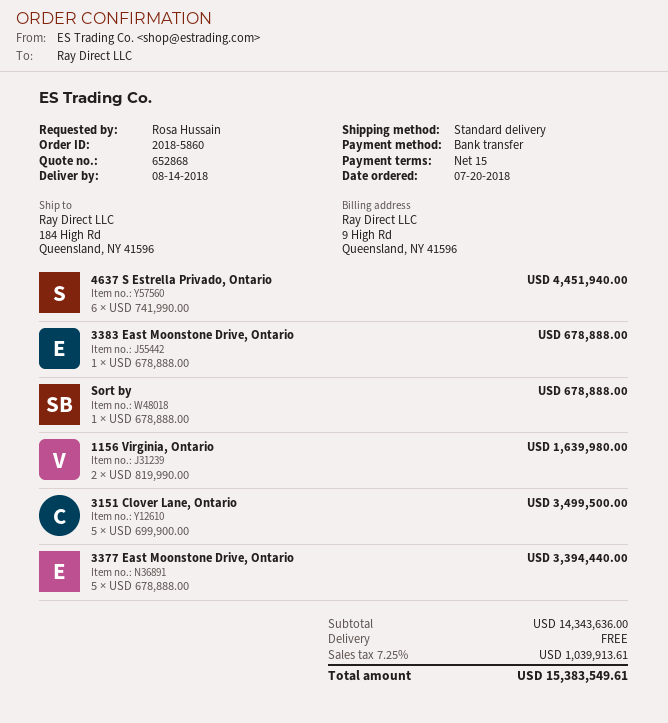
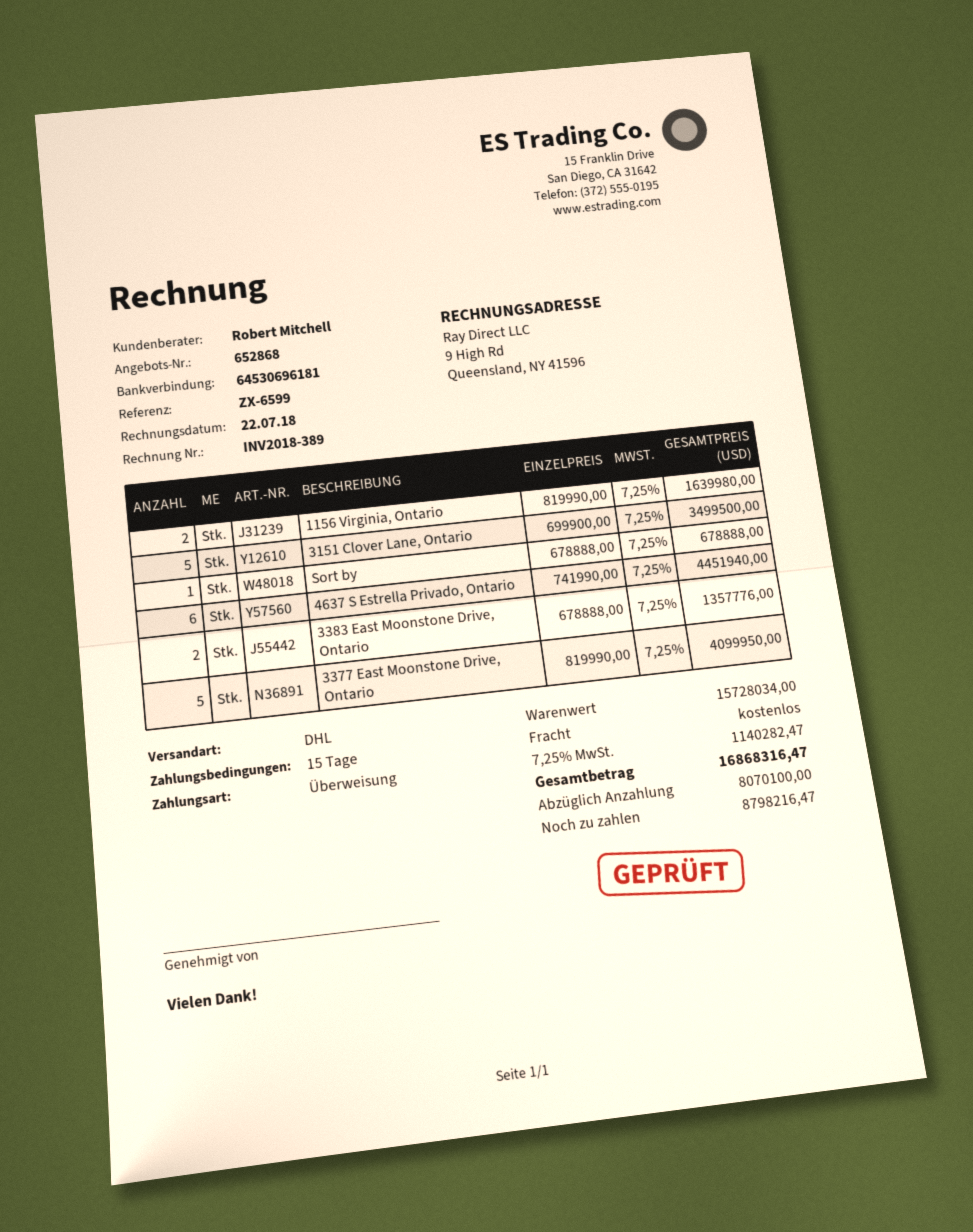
shipping method: standard -> DHL
3383 East Moonstone Drive, Ontario: 1 x 678888.00 = 678888.00 -> 2 x 678888.00 = 1357776.00
3377 East Moonstone Drive, Ontario: 5 x 678888.00 = 3394440.00 -> 5 x 819990.00 = 4099950.00
subtotal: 14343636.00 -> 15728034.00
tax: 7.25% = 1039913.61 -> 7.25% = 1140282.47
total: 15383549.61 -> 16868316.47

